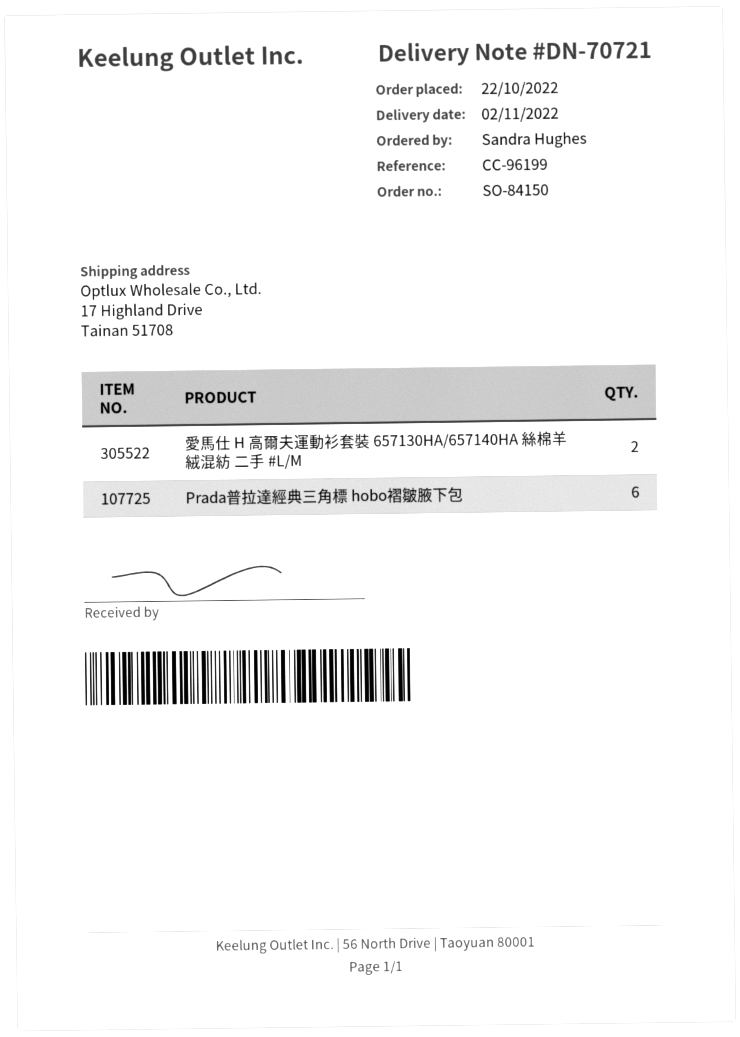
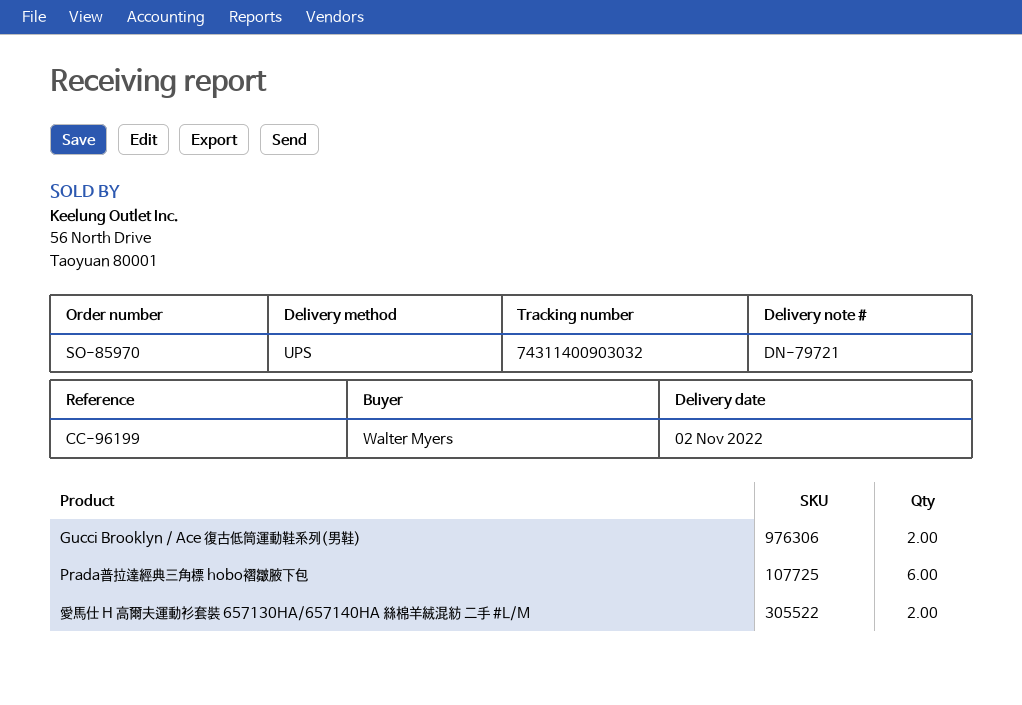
order number: SO-84150 -> SO-85970
delivery note number: DN-70721 -> DN-79721
ordered by: Sandra Hughes -> Walter Myers
Gucci Brooklyn / Ace 復古低筒運動鞋系列(男鞋): none -> 2

